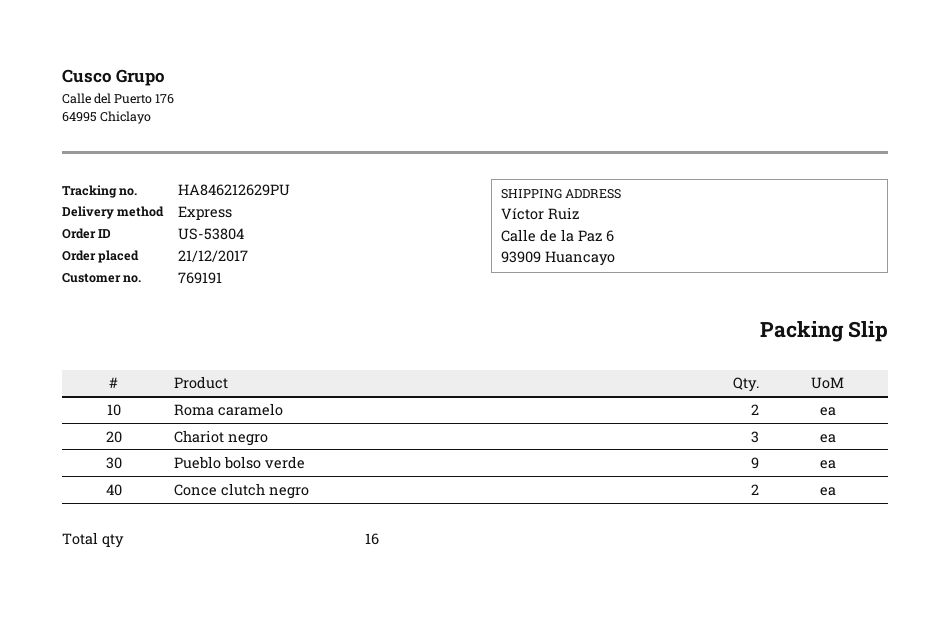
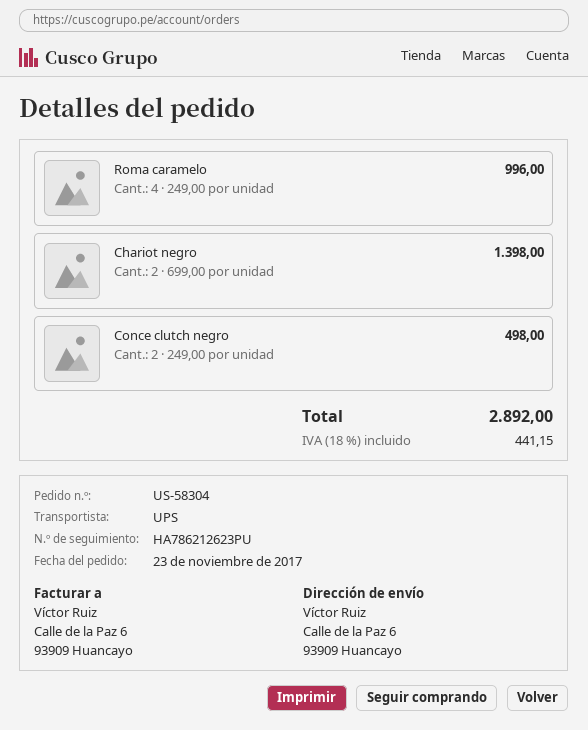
order number: US-53804 -> US-58304
order date: 2017-12-21 -> 2017-11-23
shipping method: express -> UPS
tracking number: HA846212629PU -> HA786212623PU
Roma caramelo: 2 -> 4
Chariot negro: 3 -> 2
Pueblo bolso verde: 9 -> none

